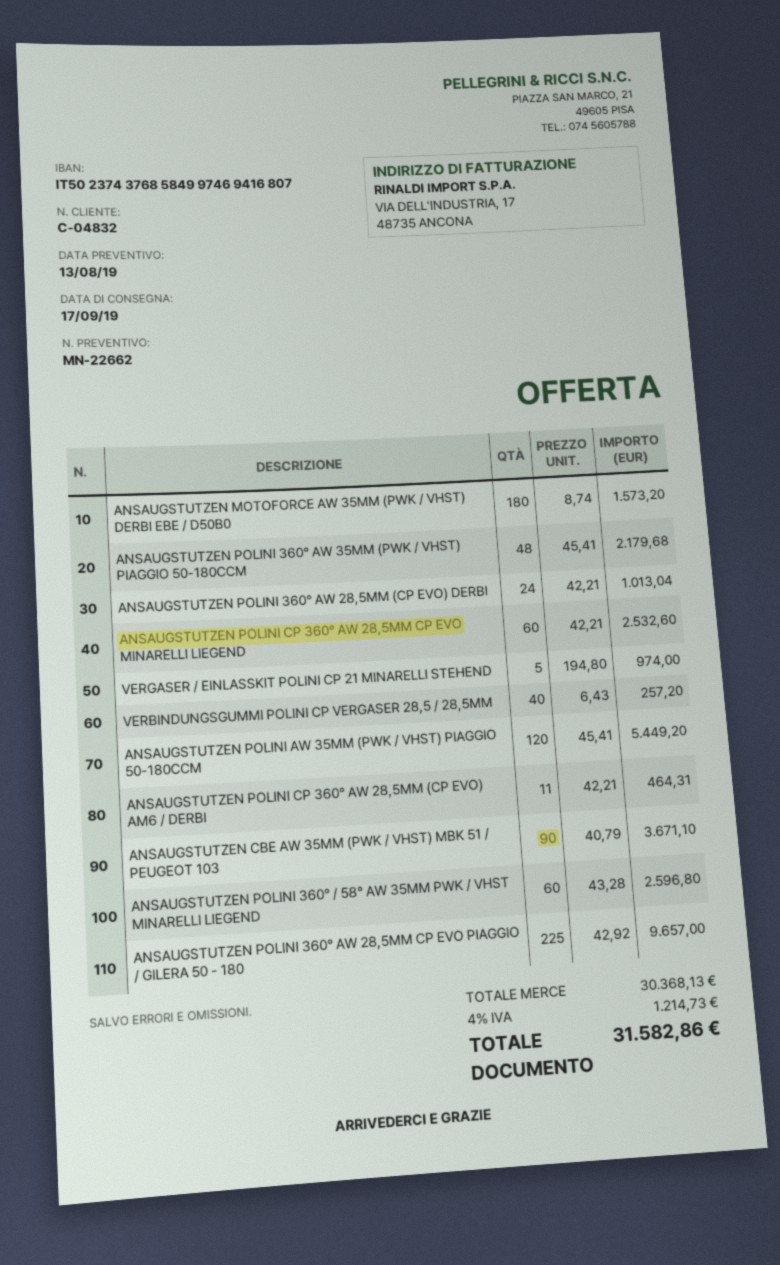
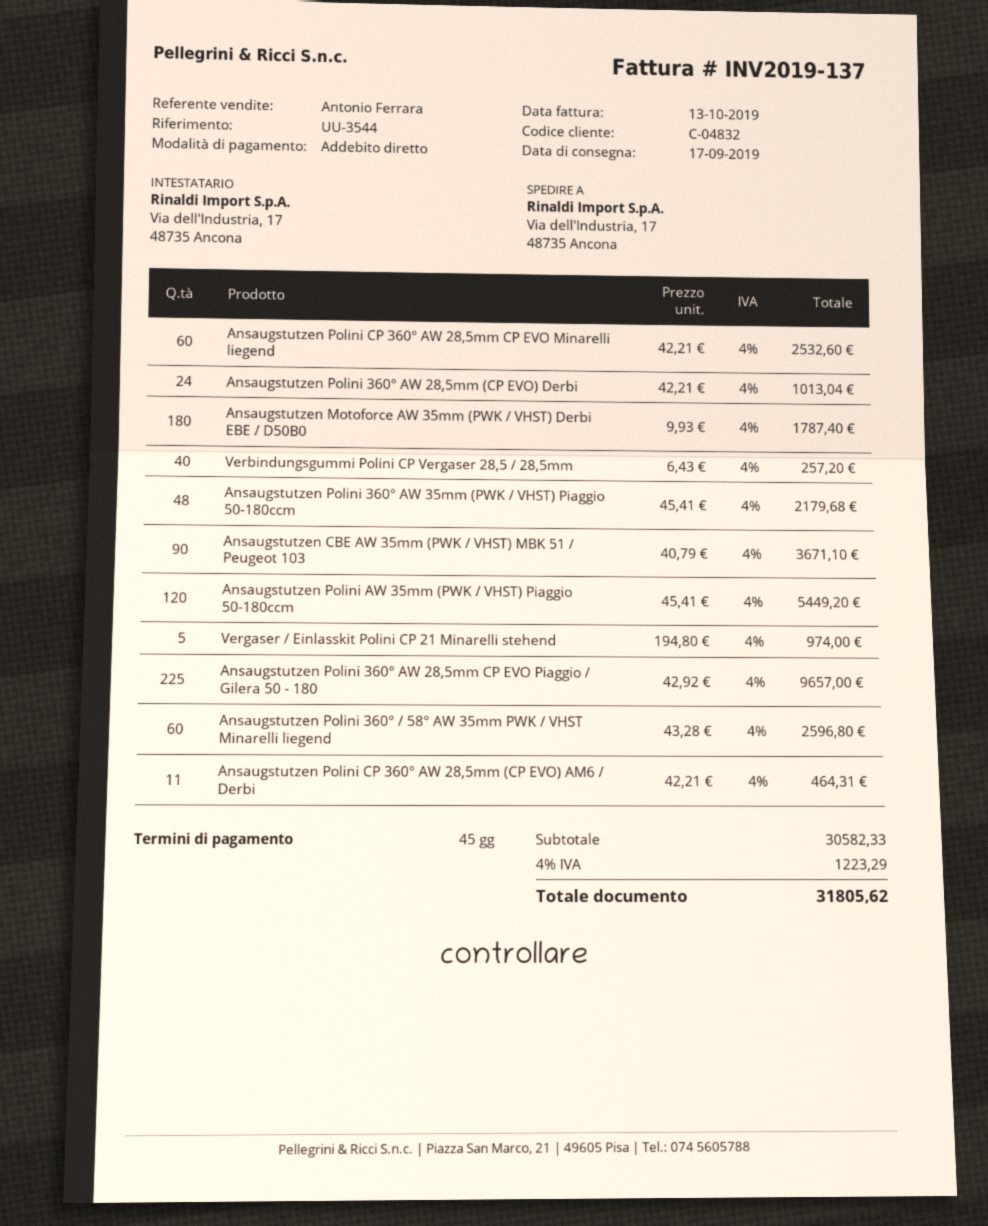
ANSAUGSTUTZEN MOTOFORCE AW 35MM (PWK / VHST) DERBI EBE / D50B0: 180 x 8.74 = 1573.20 -> 180 x 9.93 = 1787.40
subtotal: 30368.13 -> 30582.33
tax: 4% = 1214.73 -> 4% = 1223.29
total: 31582.86 -> 31805.62

